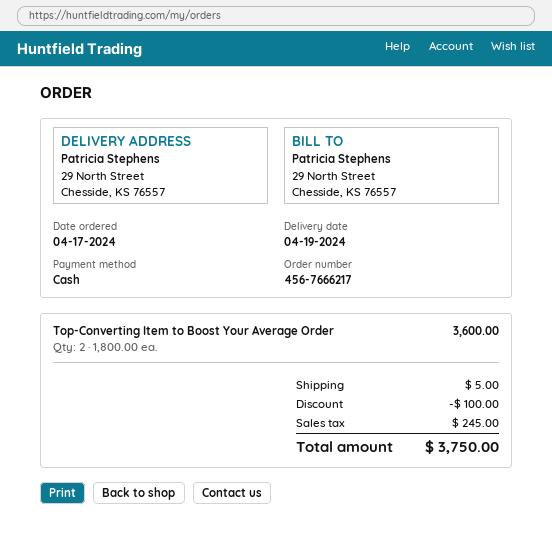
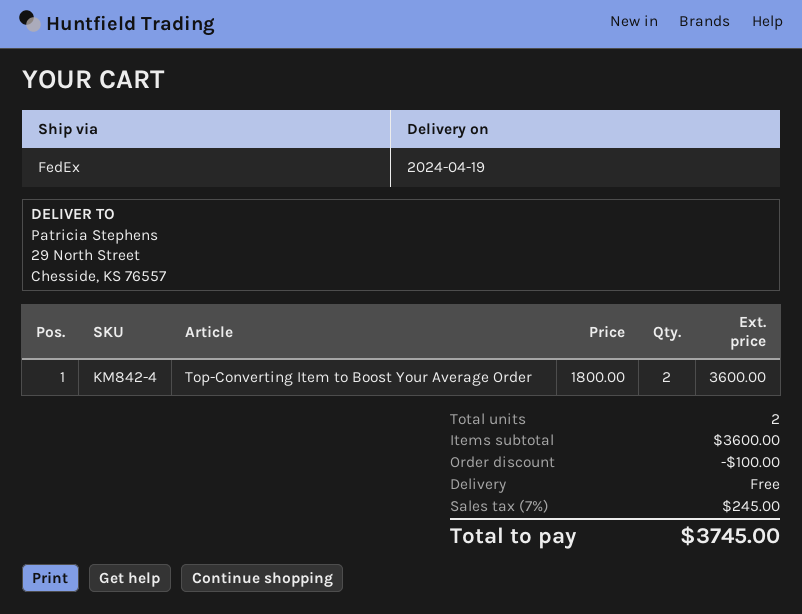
shipping: 5.00 -> 0.00
total: 3750.00 -> 3745.00

